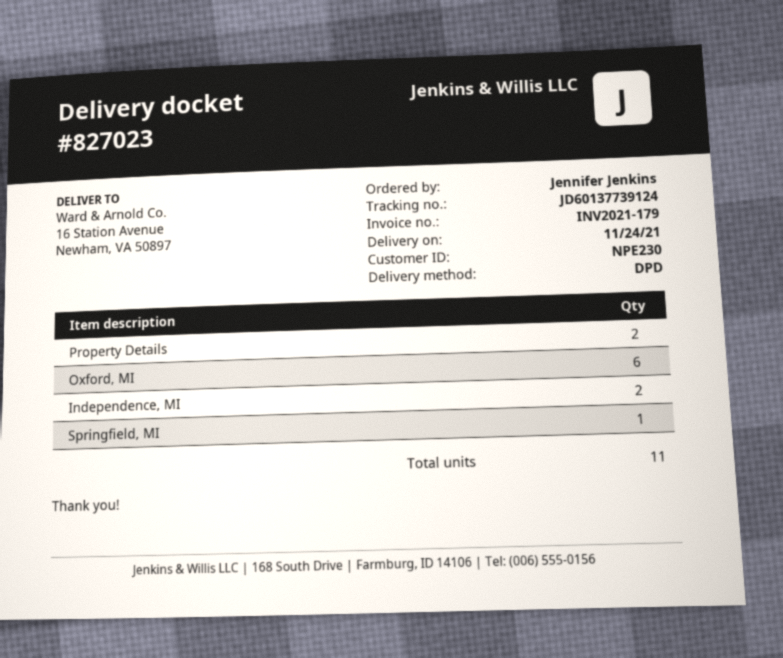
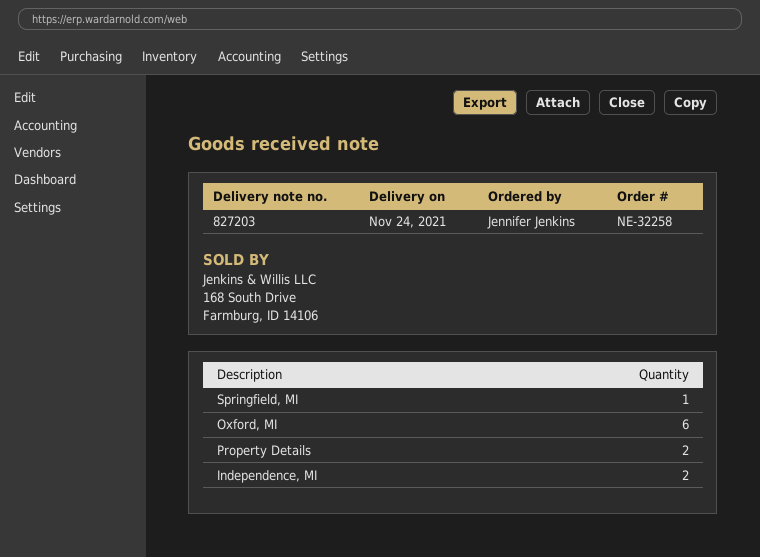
delivery note number: 827023 -> 827203

